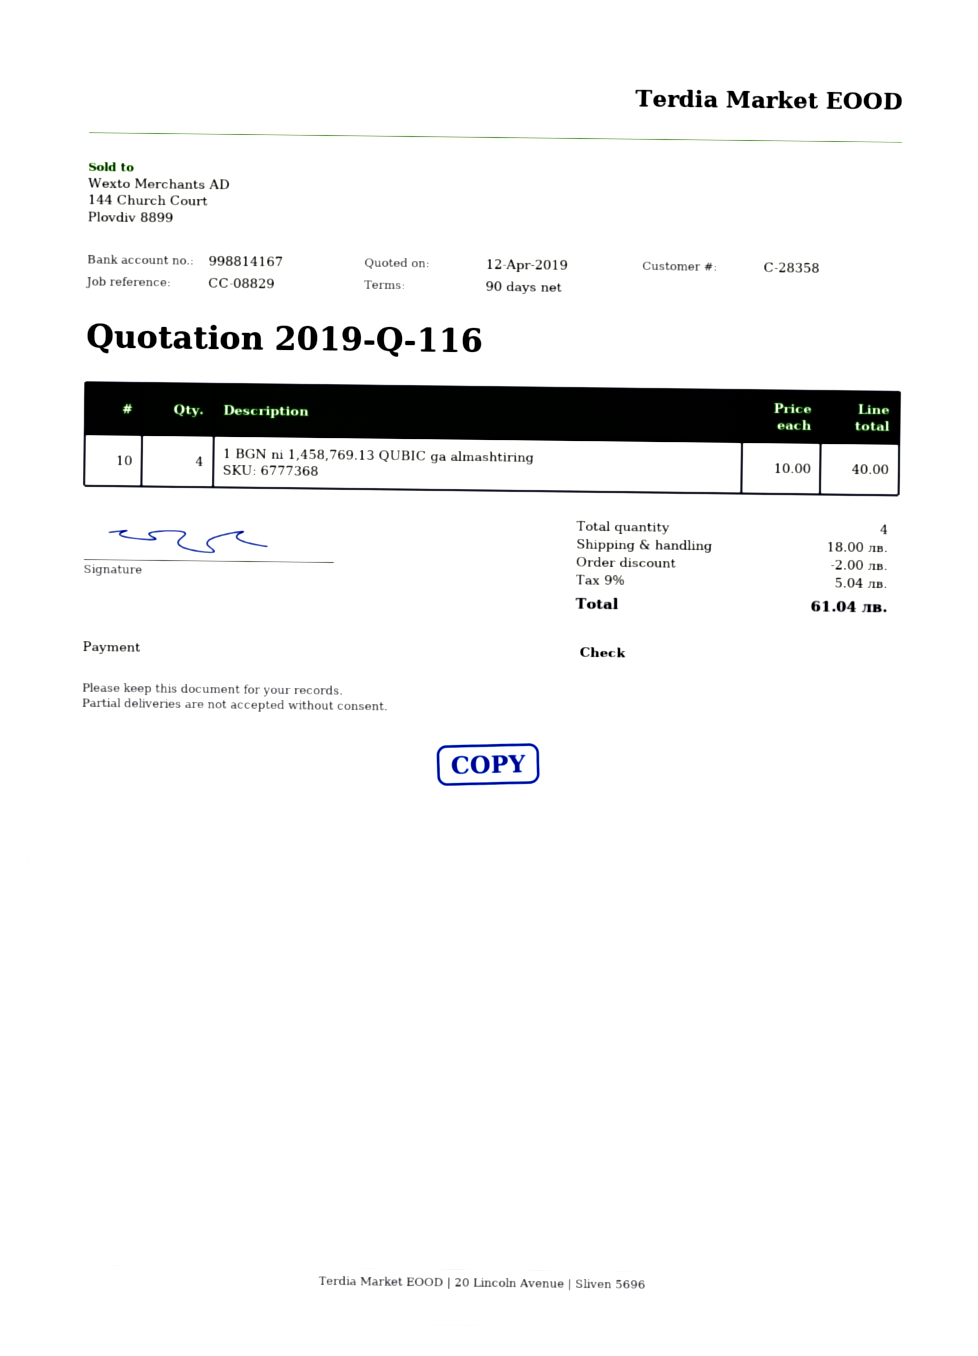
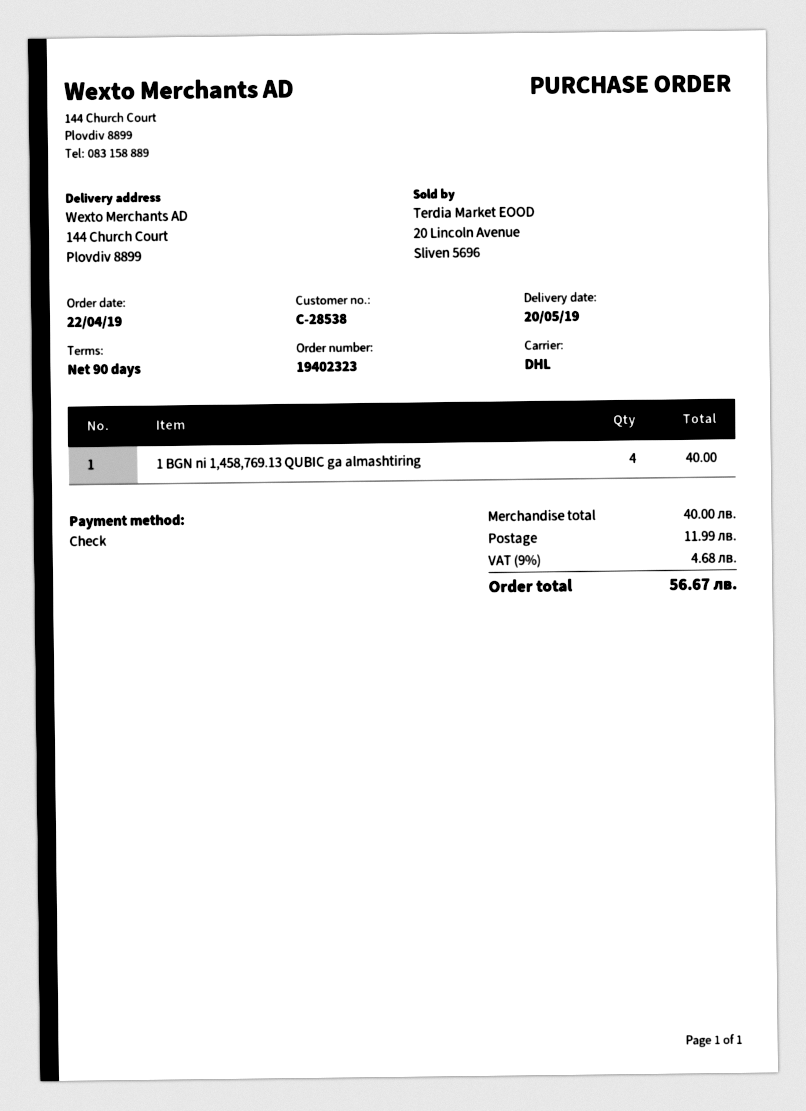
customer number: C-28358 -> C-28538
discount: 2.00 -> none
shipping: 18.00 -> 11.99
tax: 9% = 5.04 -> 9% = 4.68
total: 61.04 -> 56.67

